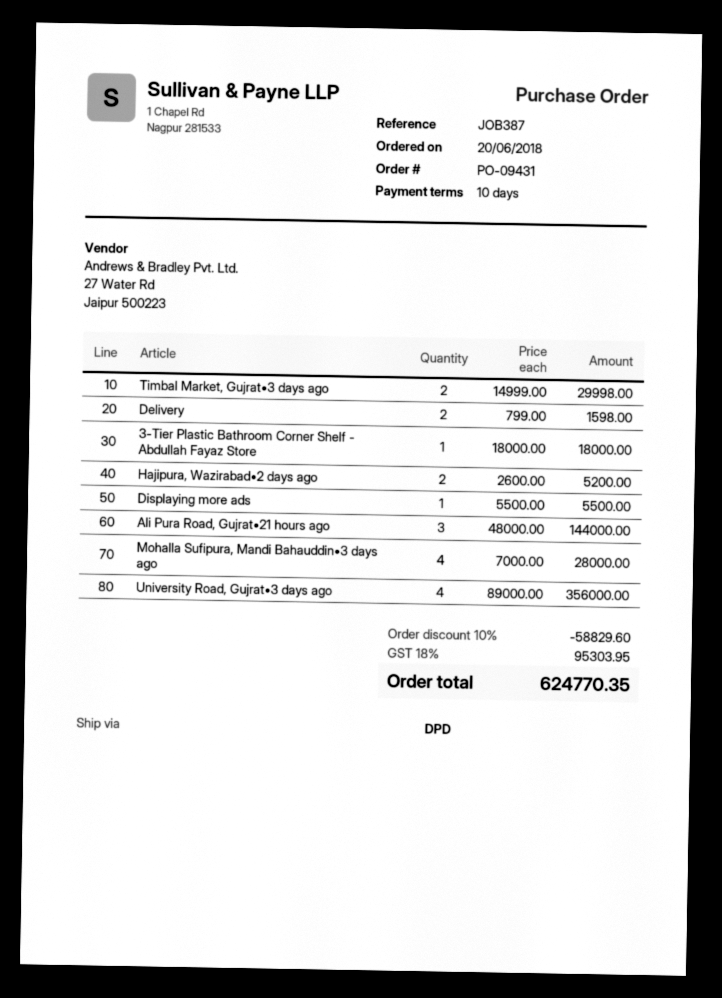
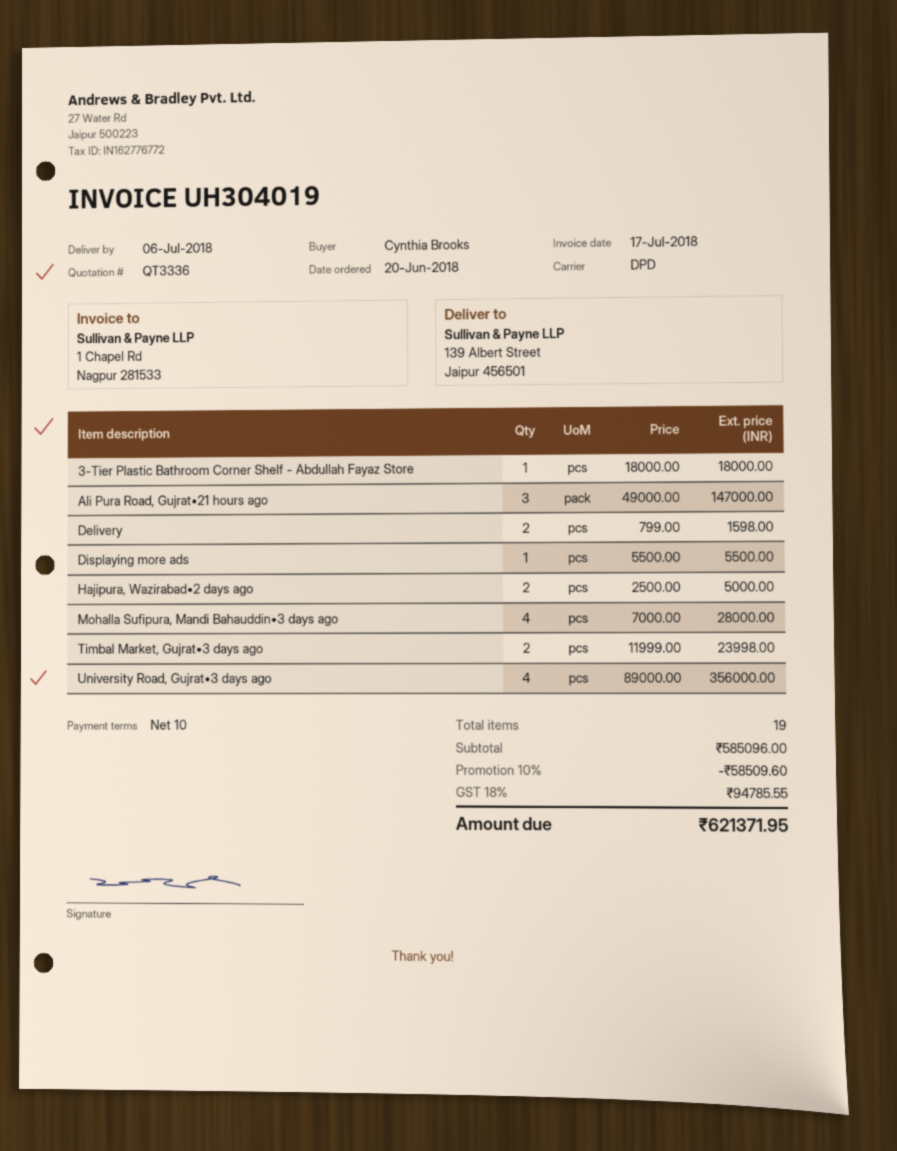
Timbal Market, Gujrat•3 days ago: 2 x 14999.00 = 29998.00 -> 2 x 11999.00 = 23998.00
Hajipura, Wazirabad•2 days ago: 2 x 2600.00 = 5200.00 -> 2 x 2500.00 = 5000.00
Ali Pura Road, Gujrat•21 hours ago: 3 x 48000.00 = 144000.00 -> 3 x 49000.00 = 147000.00
discount: 10% = 58829.60 -> 10% = 58509.60
tax: 18% = 95303.95 -> 18% = 94785.55
total: 624770.35 -> 621371.95

